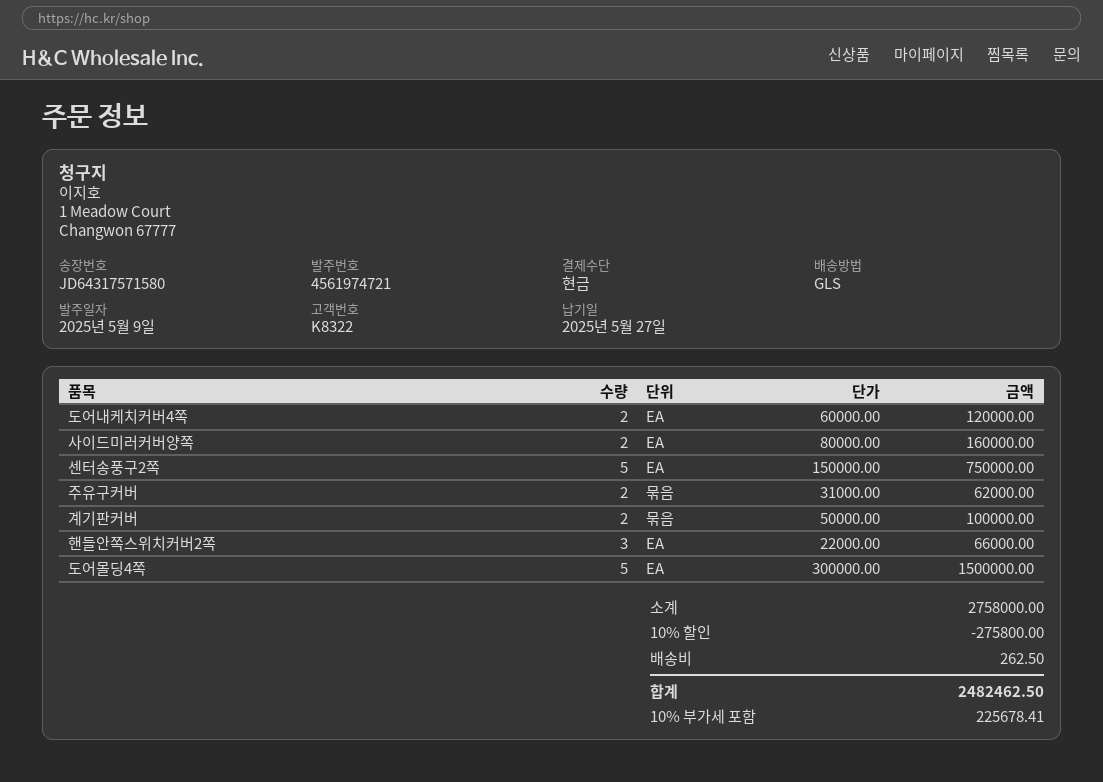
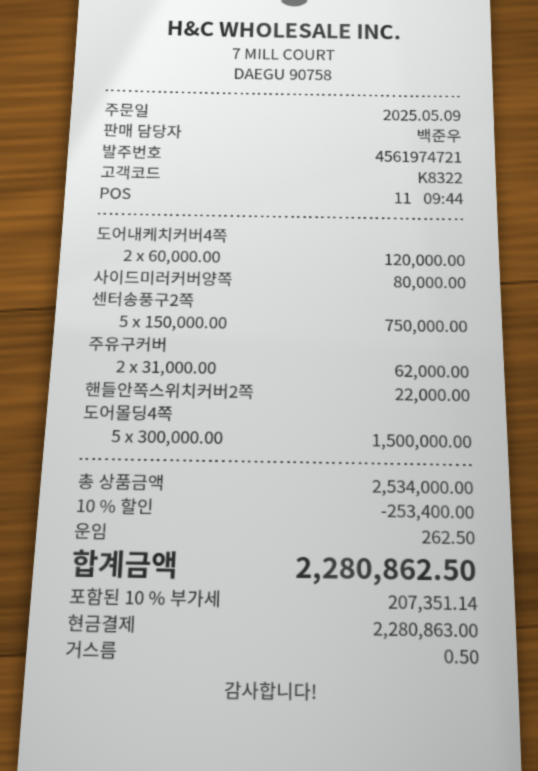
사이드미러커버양쪽: 2 x 80000.00 = 160000.00 -> 1 x 80000.00 = 80000.00
계기판커버: 2 x 50000.00 = 100000.00 -> none
핸들안쪽스위치커버2쪽: 3 x 22000.00 = 66000.00 -> 1 x 22000.00 = 22000.00
subtotal: 2758000.00 -> 2534000.00
discount: 10% = 275800.00 -> 10% = 253400.00
tax: 10% = 225678.41 -> 10% = 207351.14
total: 2482462.50 -> 2280862.50

